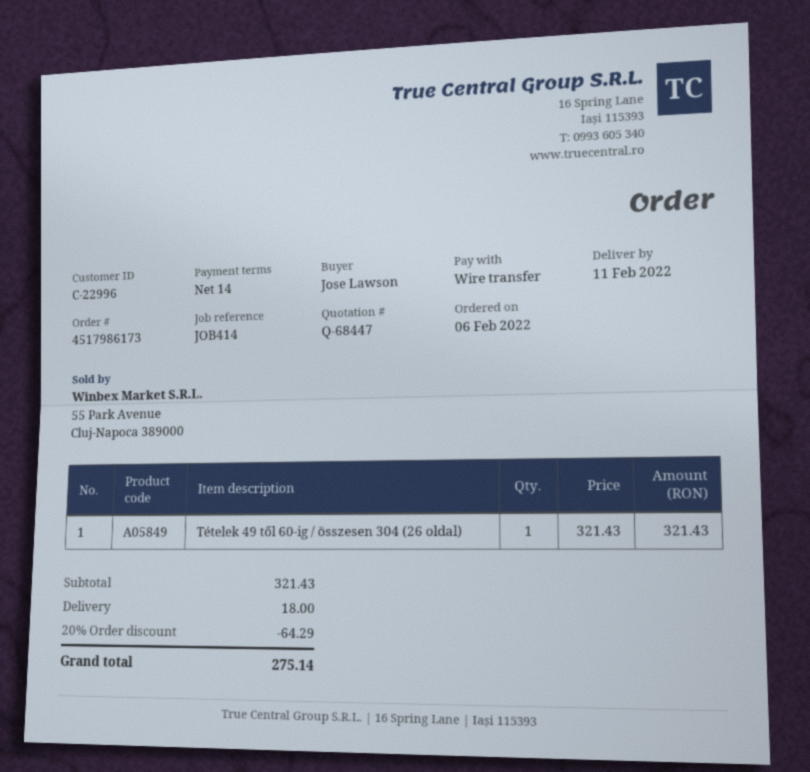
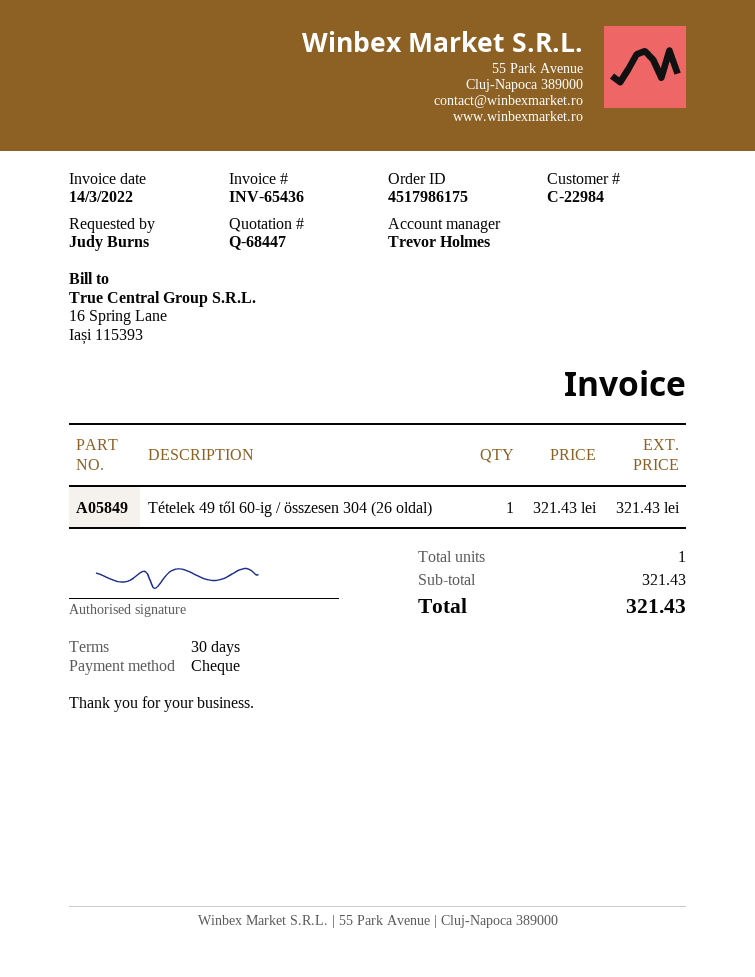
order number: 4517986173 -> 4517986175
payment terms: 14 days -> 30 days
customer number: C-22996 -> C-22984
ordered by: Jose Lawson -> Judy Burns
payment method: bank transfer -> cheque
discount: 20% = 64.29 -> none
shipping: 18.00 -> none
total: 275.14 -> 321.43

